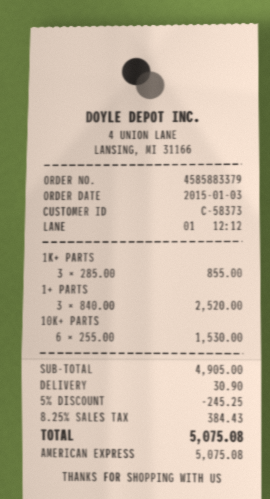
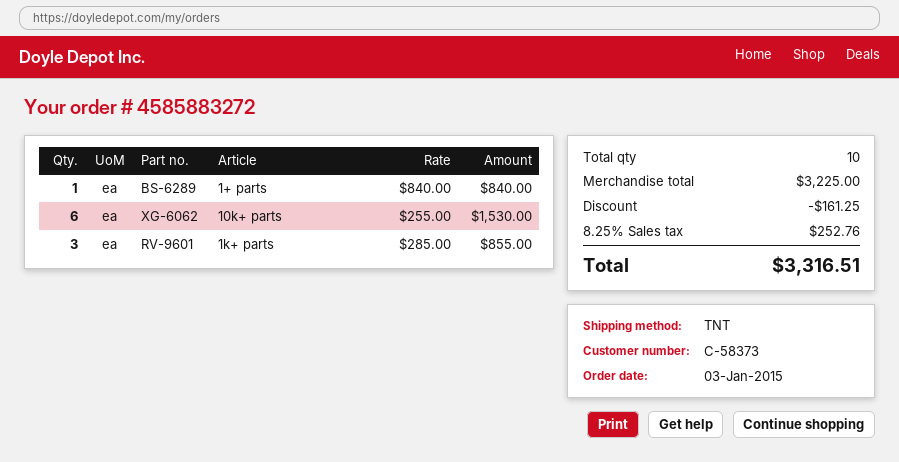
order number: 4585883379 -> 4585883272
1+ PARTS: 3 x 840.00 = 2520.00 -> 1 x 840.00 = 840.00
subtotal: 4905.00 -> 3225.00
discount: 245.25 -> 161.25
shipping: 30.90 -> none
tax: 8.25% = 384.43 -> 8.25% = 252.76
total: 5075.08 -> 3316.51

